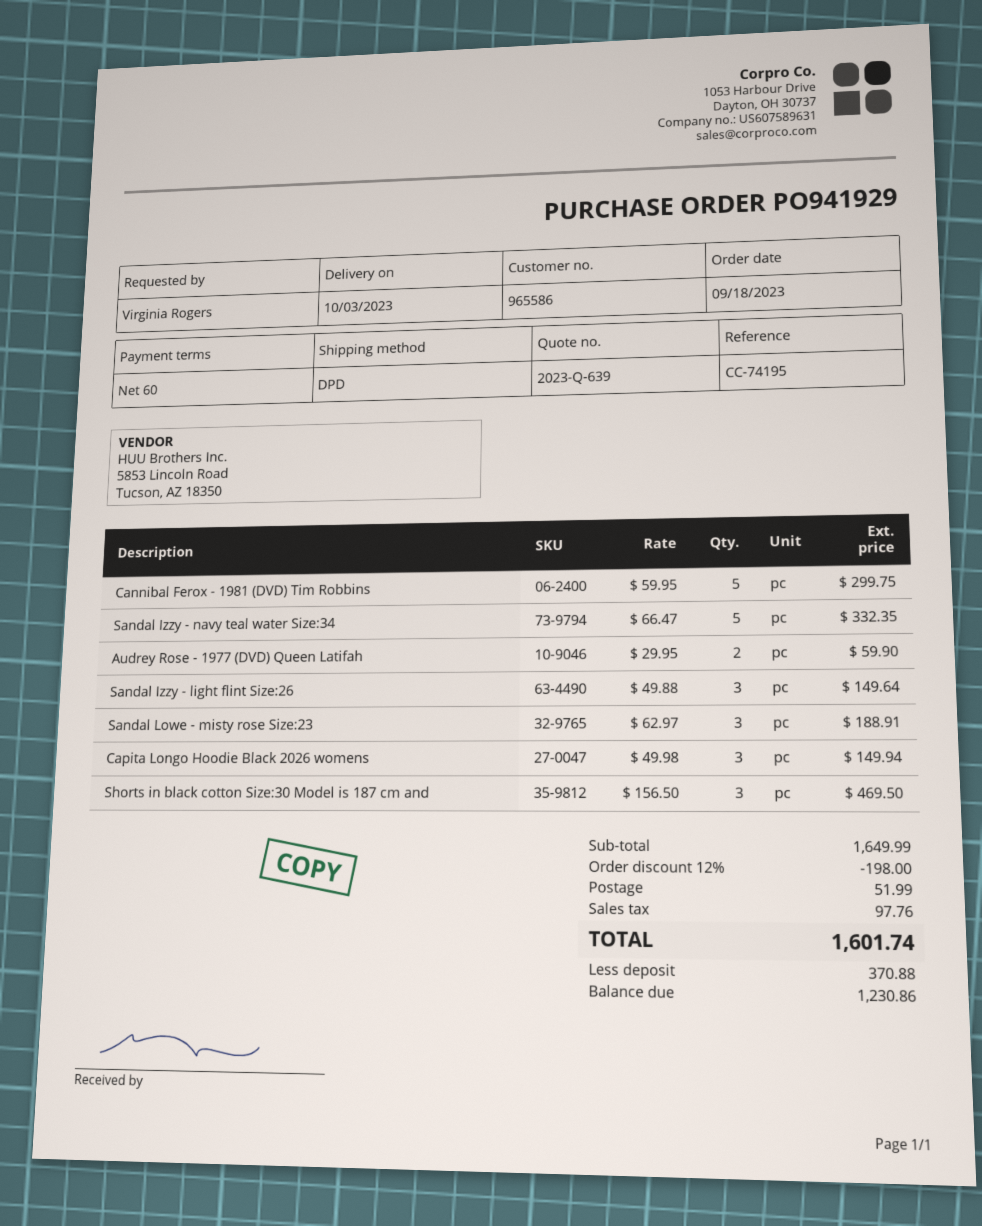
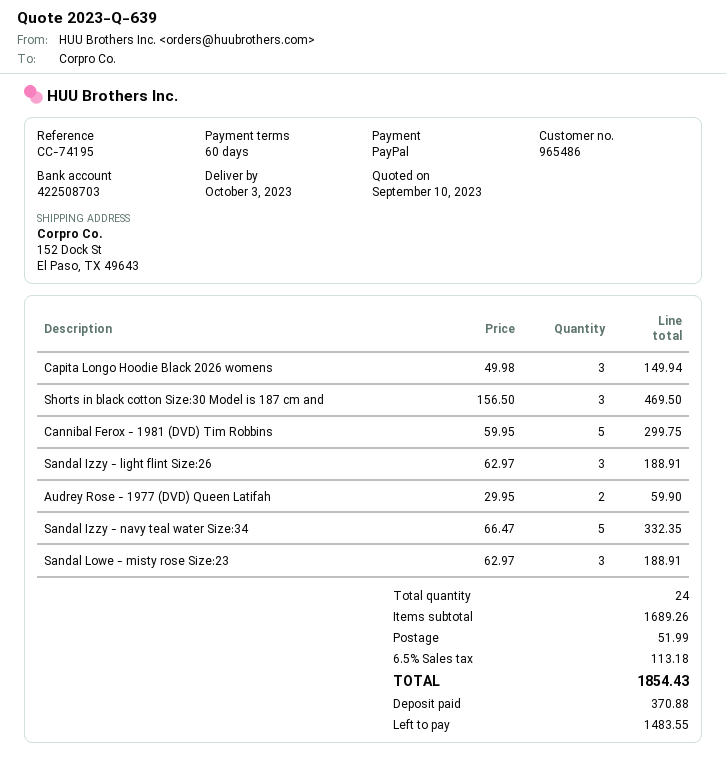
customer number: 965586 -> 965486
Sandal Izzy - light flint Size:26: 3 x 49.88 = 149.64 -> 3 x 62.97 = 188.91
subtotal: 1649.99 -> 1689.26
discount: 12% = 198.00 -> none
tax: 97.76 -> 113.18
total: 1601.74 -> 1854.43
balance: 1230.86 -> 1483.55

